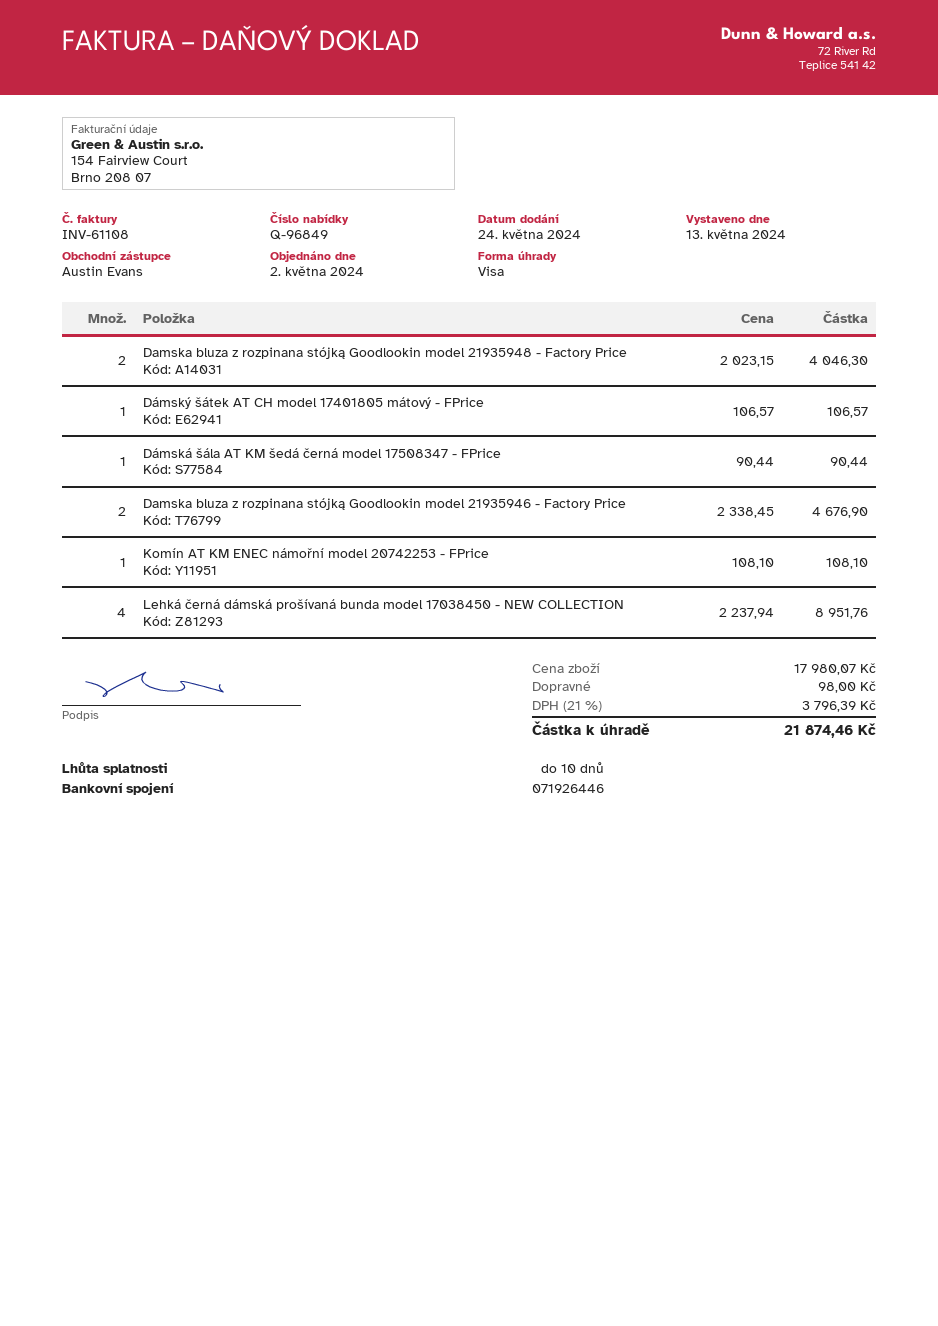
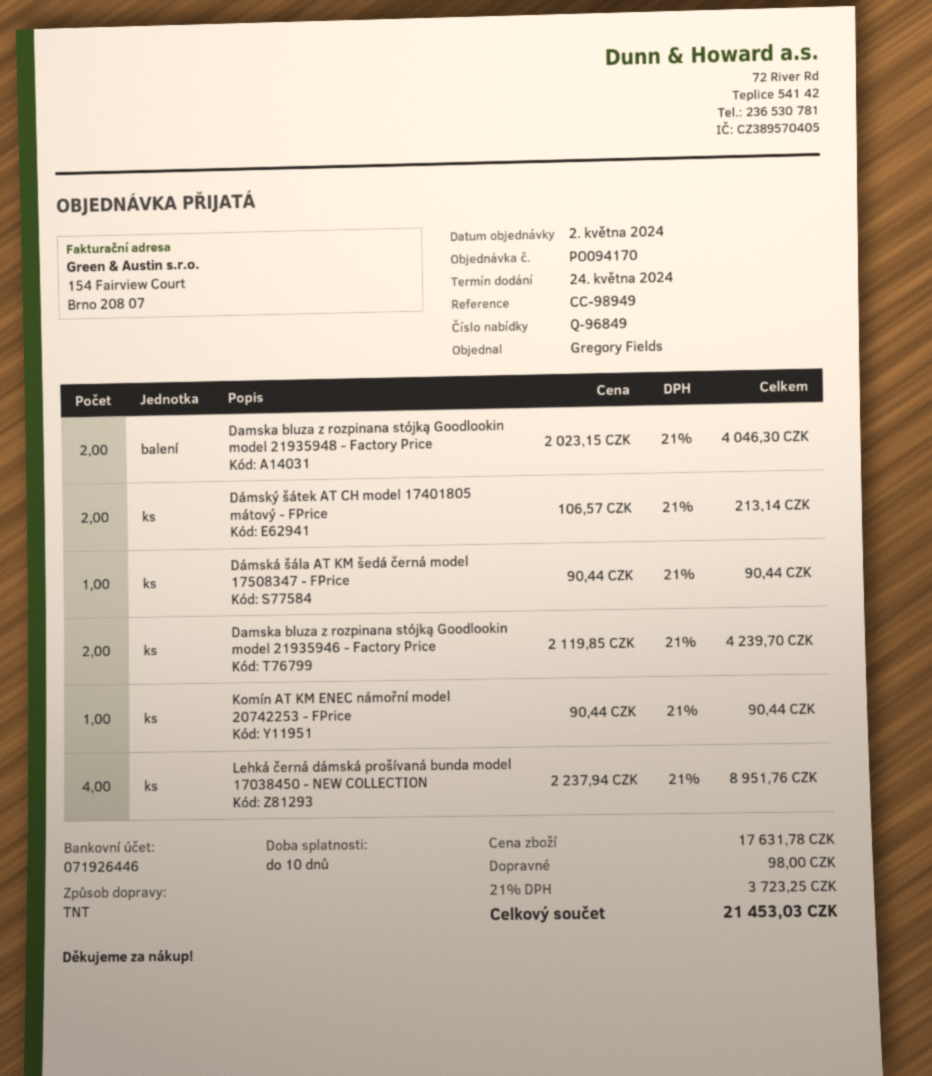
Dámský šátek AT CH model 17401805 mátový - FPrice: 1 x 106.57 = 106.57 -> 2 x 106.57 = 213.14
Damska bluza z rozpinana stójką Goodlookin model 21935946 - Factory Price: 2 x 2338.45 = 4676.90 -> 2 x 2119.85 = 4239.70
Komín AT KM ENEC námořní model 20742253 - FPrice: 1 x 108.10 = 108.10 -> 1 x 90.44 = 90.44
subtotal: 17980.07 -> 17631.78
tax: 21% = 3796.39 -> 21% = 3723.25
total: 21874.46 -> 21453.03

